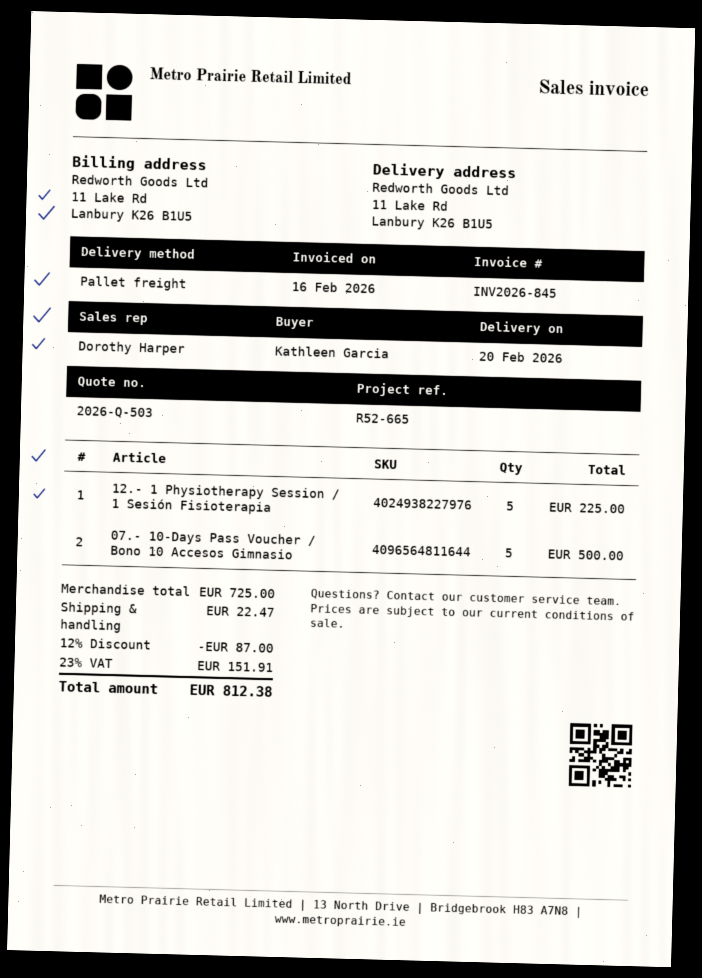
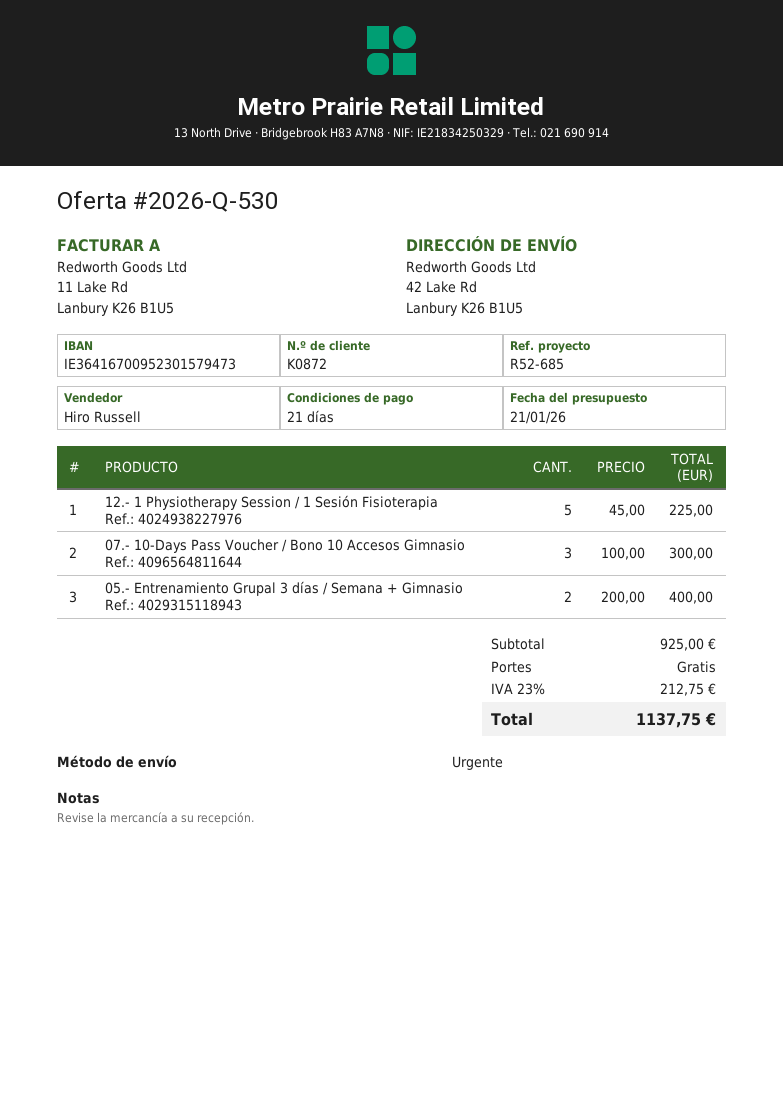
quote number: 2026-Q-503 -> 2026-Q-530
reference: R52-665 -> R52-685
sales rep: Dorothy Harper -> Hiro Russell
shipping method: pallet freight -> express
ship to: 11 Lake Rd, Lanbury K26 B1U5 -> 42 Lake Rd, Lanbury K26 B1U5
07.- 10-Days Pass Voucher / Bono 10 Accesos Gimnasio: 5 for 500.00 -> 3 for 300.00
05.- Entrenamiento Grupal 3 días / Semana + Gimnasio: none -> 2 for 400.00
subtotal: 725.00 -> 925.00
discount: 12% = 87.00 -> none
shipping: 22.47 -> 0.00
tax: 23% = 151.91 -> 23% = 212.75
total: 812.38 -> 1137.75

